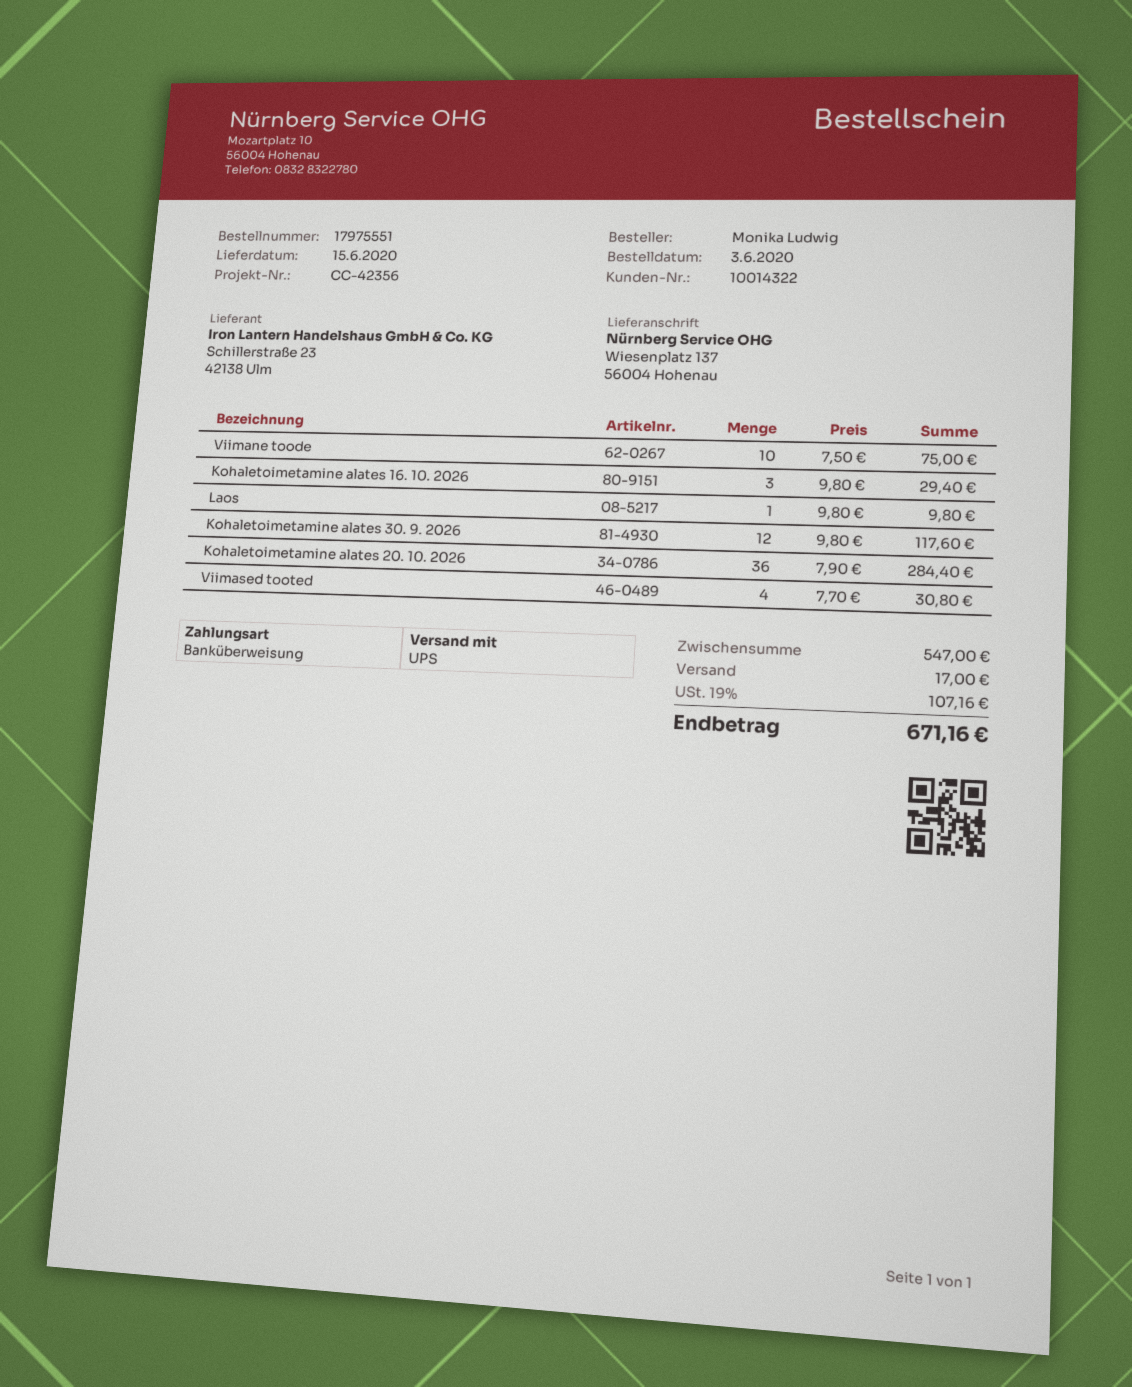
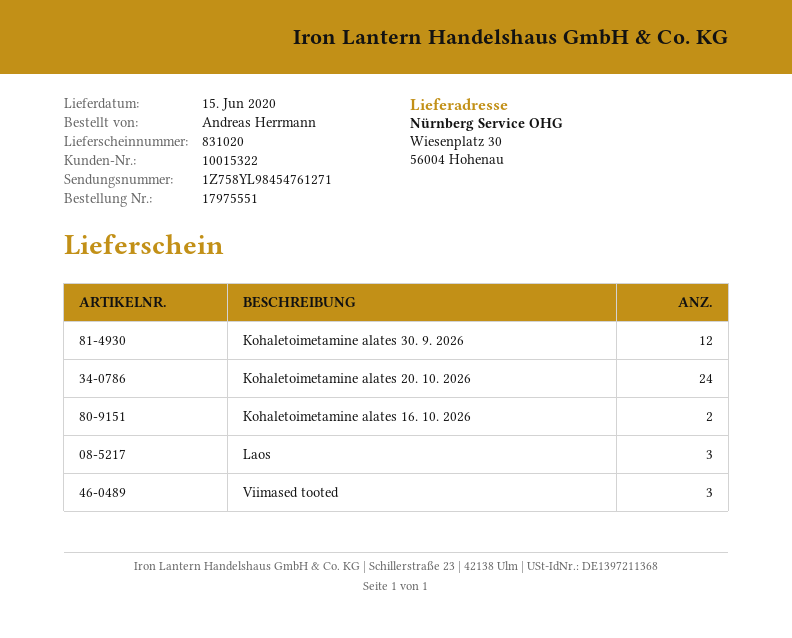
customer number: 10014322 -> 10015322
ordered by: Monika Ludwig -> Andreas Herrmann
ship to: Wiesenplatz 137, 56004 Hohenau -> Wiesenplatz 30, 56004 Hohenau
Viimane toode: 10 -> none
Kohaletoimetamine alates 16. 10. 2026: 3 -> 2
Laos: 1 -> 3
Kohaletoimetamine alates 20. 10. 2026: 36 -> 24
Viimased tooted: 4 -> 3

